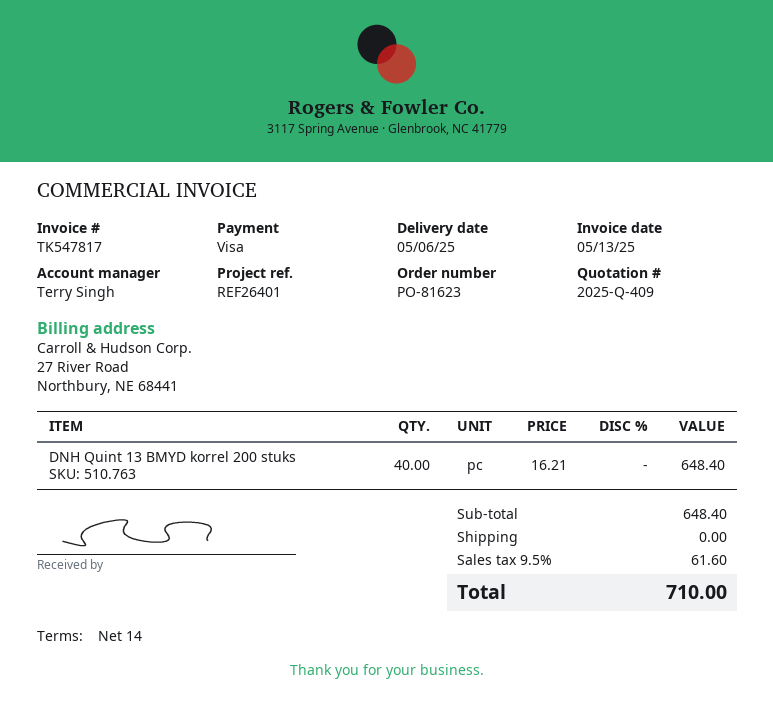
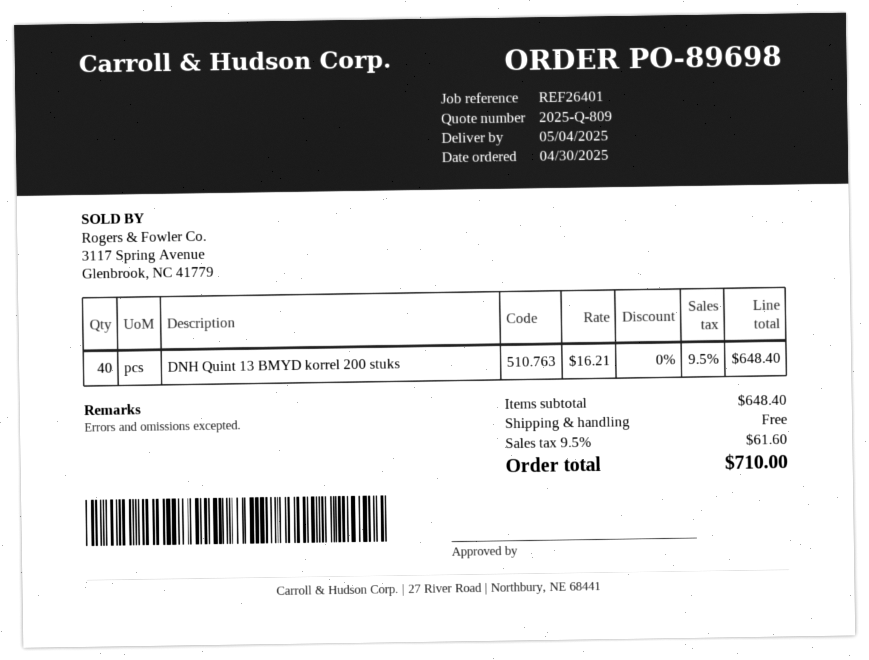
quote number: 2025-Q-409 -> 2025-Q-809
order number: PO-81623 -> PO-89698
delivery date: 2025-05-06 -> 2025-05-04

